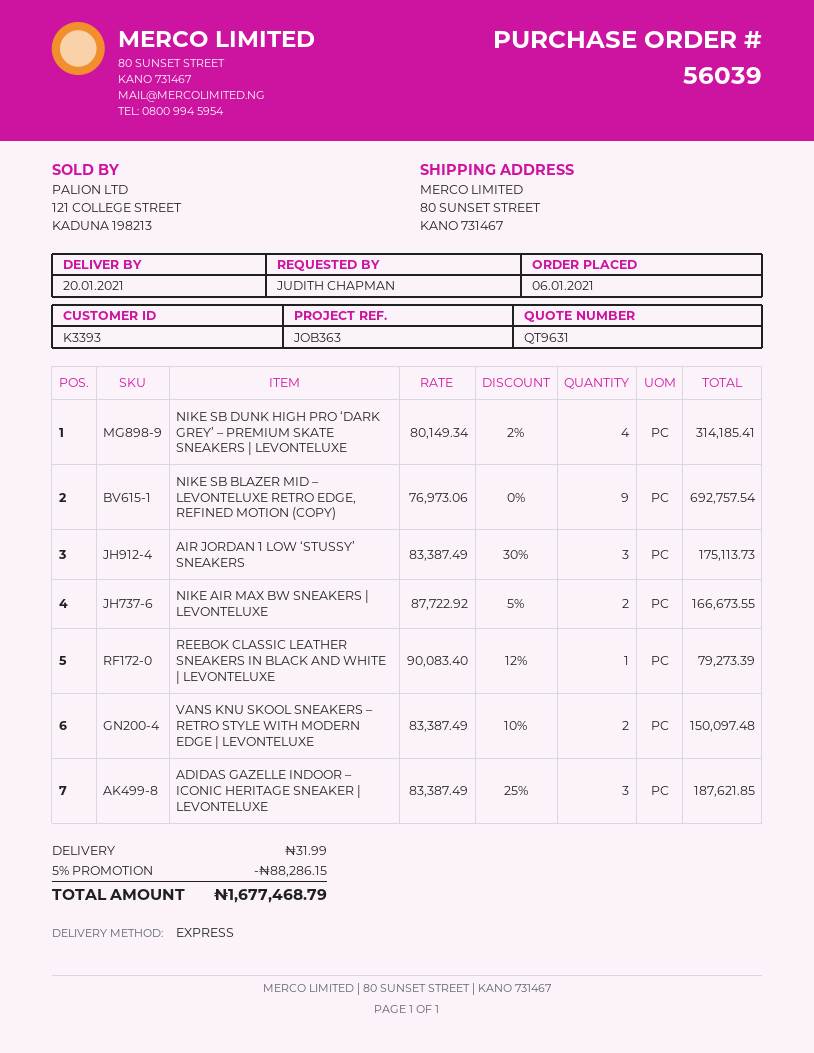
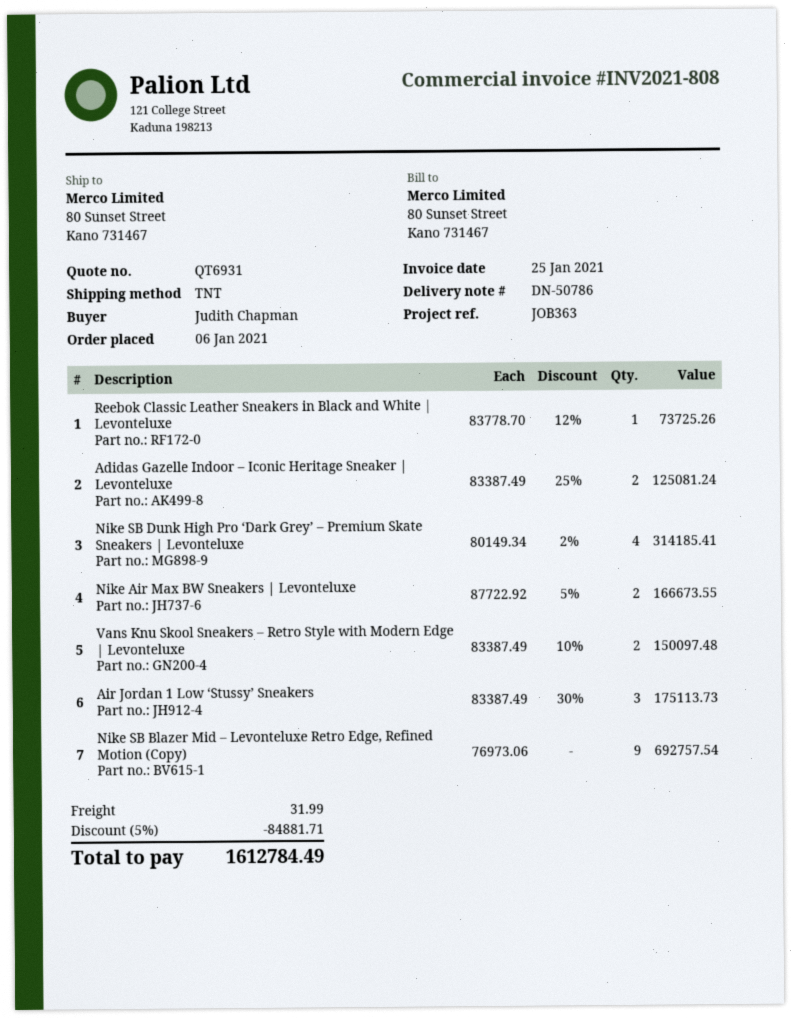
quote number: QT9631 -> QT6931
shipping method: express -> TNT
REEBOK CLASSIC LEATHER SNEAKERS IN BLACK AND WHITE | LEVONTELUXE: 1 x 90083.40 - 12% = 79273.39 -> 1 x 83778.70 - 12% = 73725.26
ADIDAS GAZELLE INDOOR – ICONIC HERITAGE SNEAKER | LEVONTELUXE: 3 x 83387.49 - 25% = 187621.85 -> 2 x 83387.49 - 25% = 125081.24
discount: 5% = 88286.15 -> 5% = 84881.71
total: 1677468.79 -> 1612784.49

